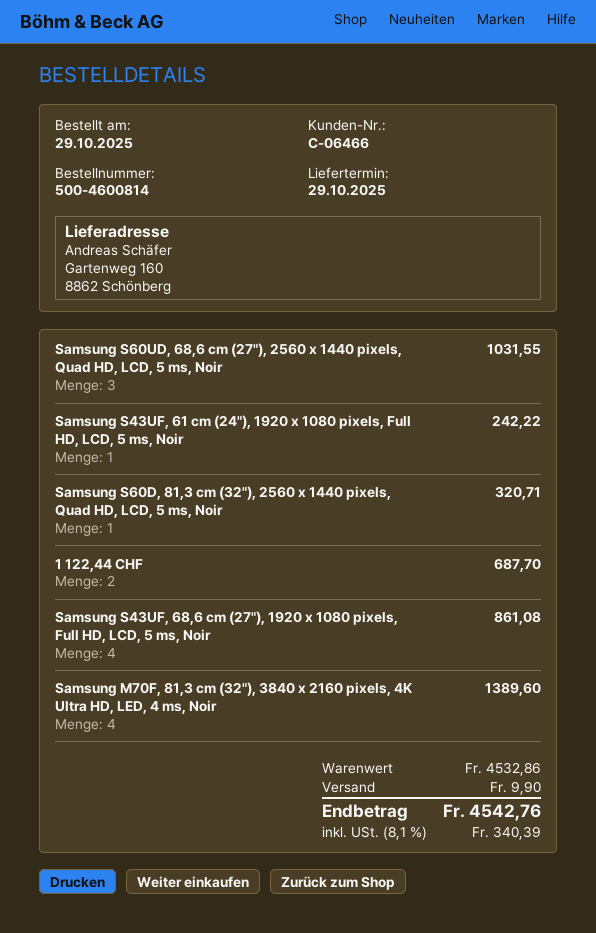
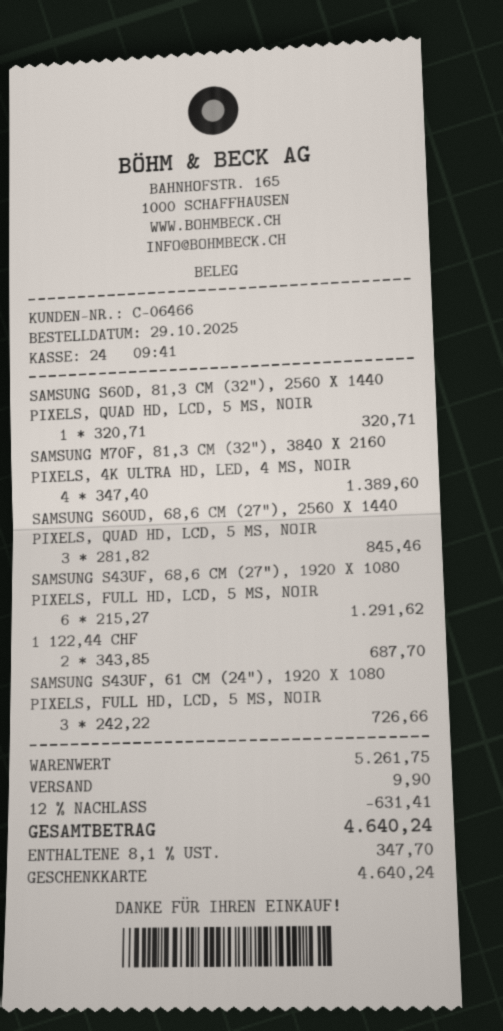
Samsung S60UD, 68,6 cm (27"), 2560 x 1440 pixels, Quad HD, LCD, 5 ms, Noir: 3 for 1031.55 -> 3 for 845.46
Samsung S43UF, 61 cm (24"), 1920 x 1080 pixels, Full HD, LCD, 5 ms, Noir: 1 for 242.22 -> 3 for 726.66
Samsung S43UF, 68,6 cm (27"), 1920 x 1080 pixels, Full HD, LCD, 5 ms, Noir: 4 for 861.08 -> 6 for 1291.62
subtotal: 4532.86 -> 5261.75
discount: none -> 12% = 631.41
tax: 8.1% = 340.39 -> 8.1% = 347.70
total: 4542.76 -> 4640.24

